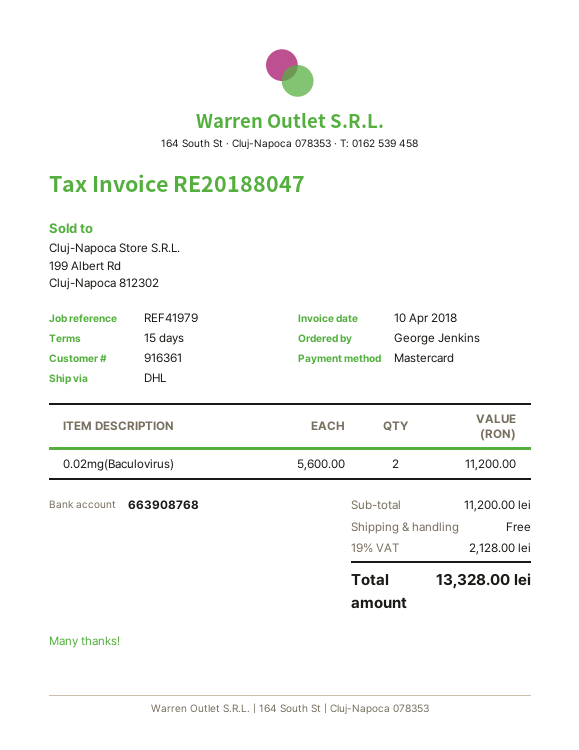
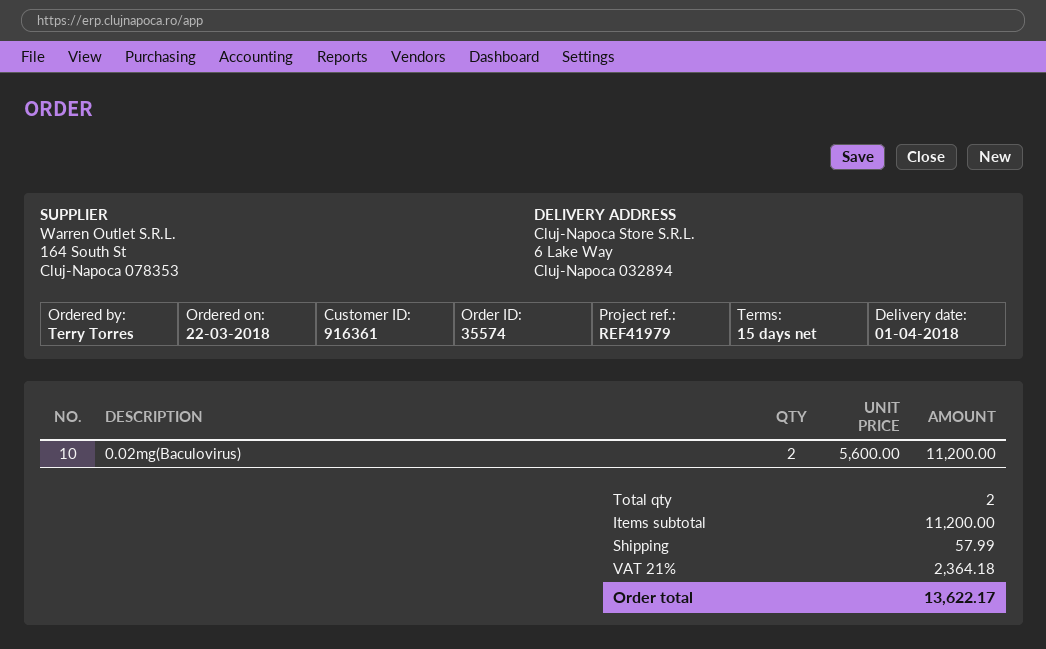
ordered by: George Jenkins -> Terry Torres
shipping: 0.00 -> 57.99
tax: 19% = 2128.00 -> 21% = 2364.18
total: 13328.00 -> 13622.17

